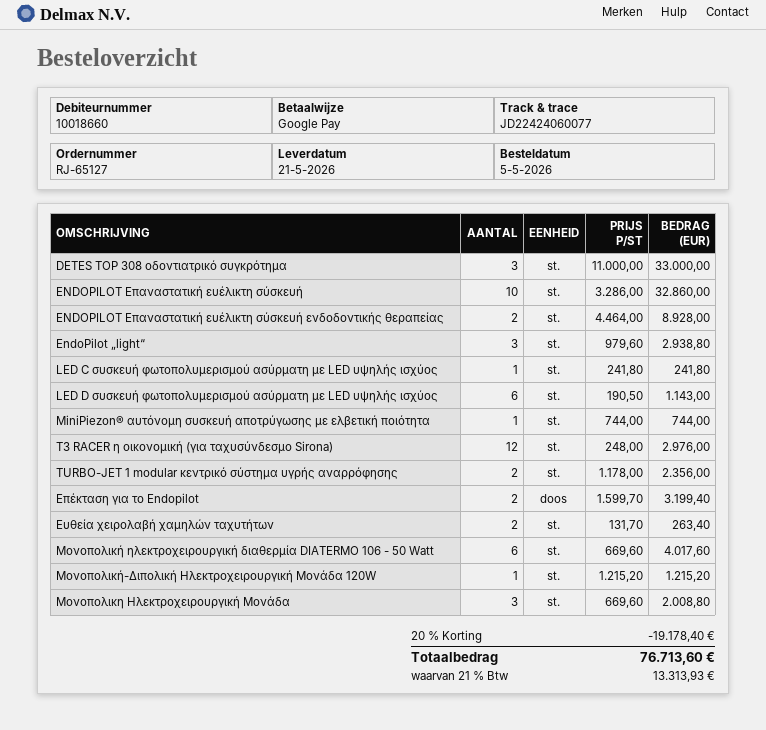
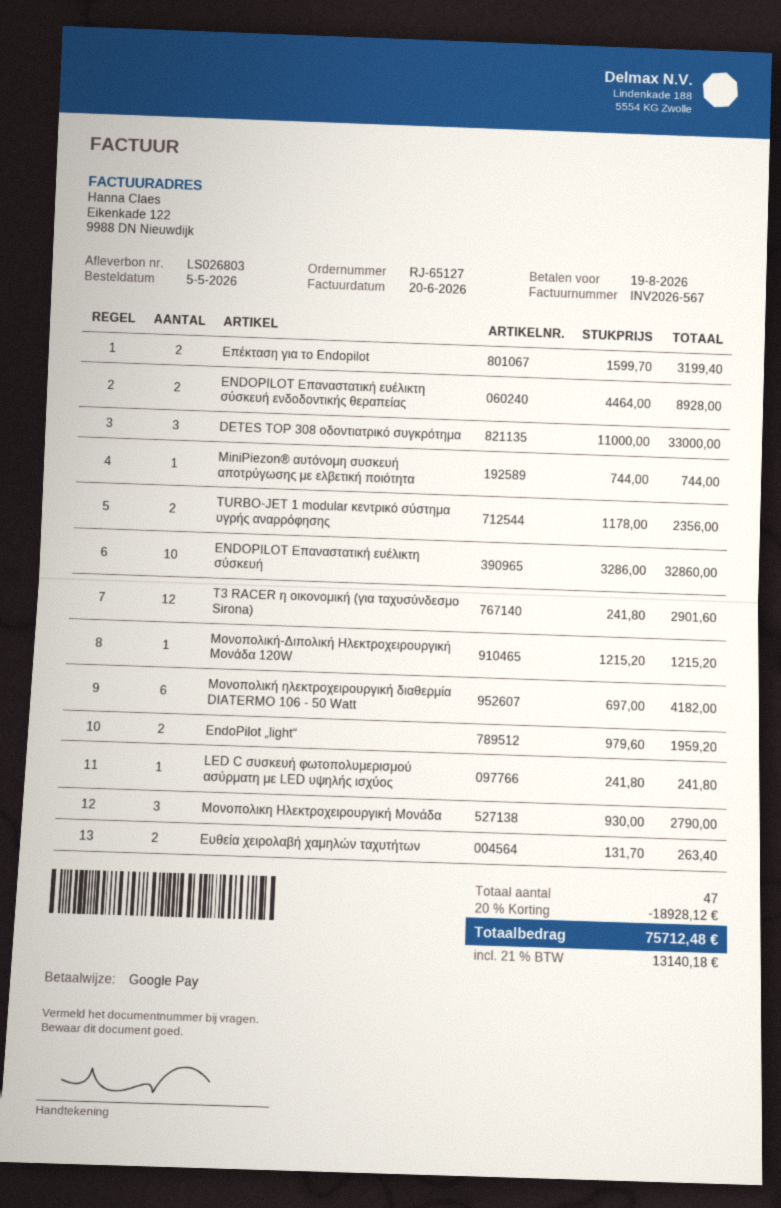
EndoPilot „light“: 3 x 979.60 = 2938.80 -> 2 x 979.60 = 1959.20
LED D συσκευή φωτοπολυμερισμού ασύρματη με LED υψηλής ισχύος: 6 x 190.50 = 1143.00 -> none
T3 RACER η οικονομική (για ταχυσύνδεσμο Sirona): 12 x 248.00 = 2976.00 -> 12 x 241.80 = 2901.60
Μονοπολική ηλεκτροχειρουργική διαθερμία DIATERMO 106 - 50 Watt: 6 x 669.60 = 4017.60 -> 6 x 697.00 = 4182.00
Μονοπολικη Ηλεκτροχειρουργική Μονάδα: 3 x 669.60 = 2008.80 -> 3 x 930.00 = 2790.00
discount: 20% = 19178.40 -> 20% = 18928.12
tax: 21% = 13313.93 -> 21% = 13140.18
total: 76713.60 -> 75712.48

